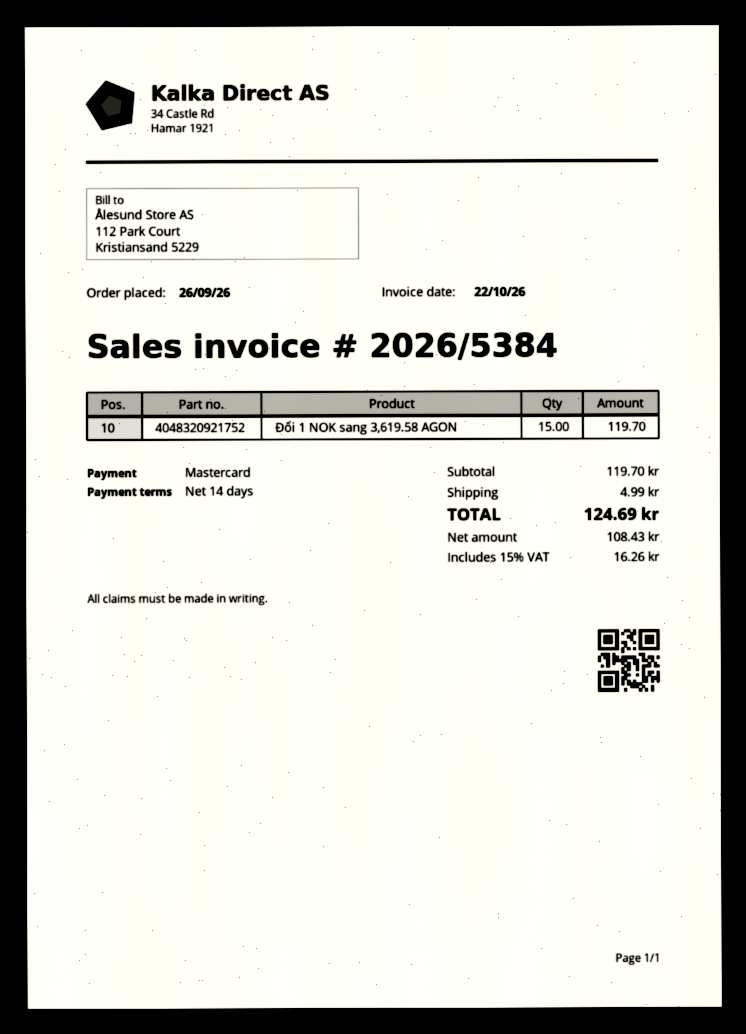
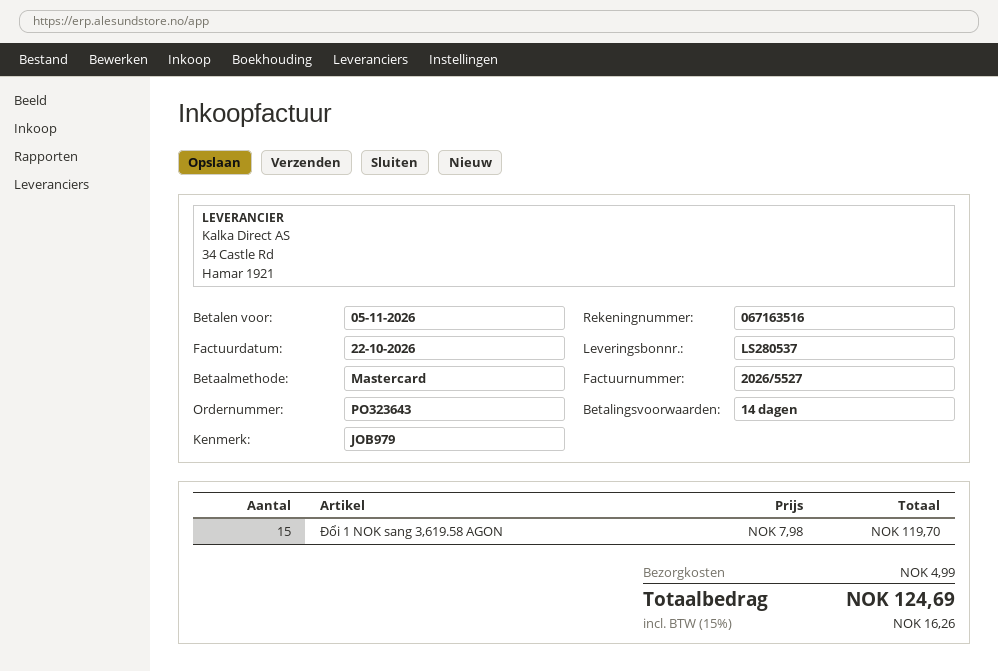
invoice number: 2026/5384 -> 2026/5527

